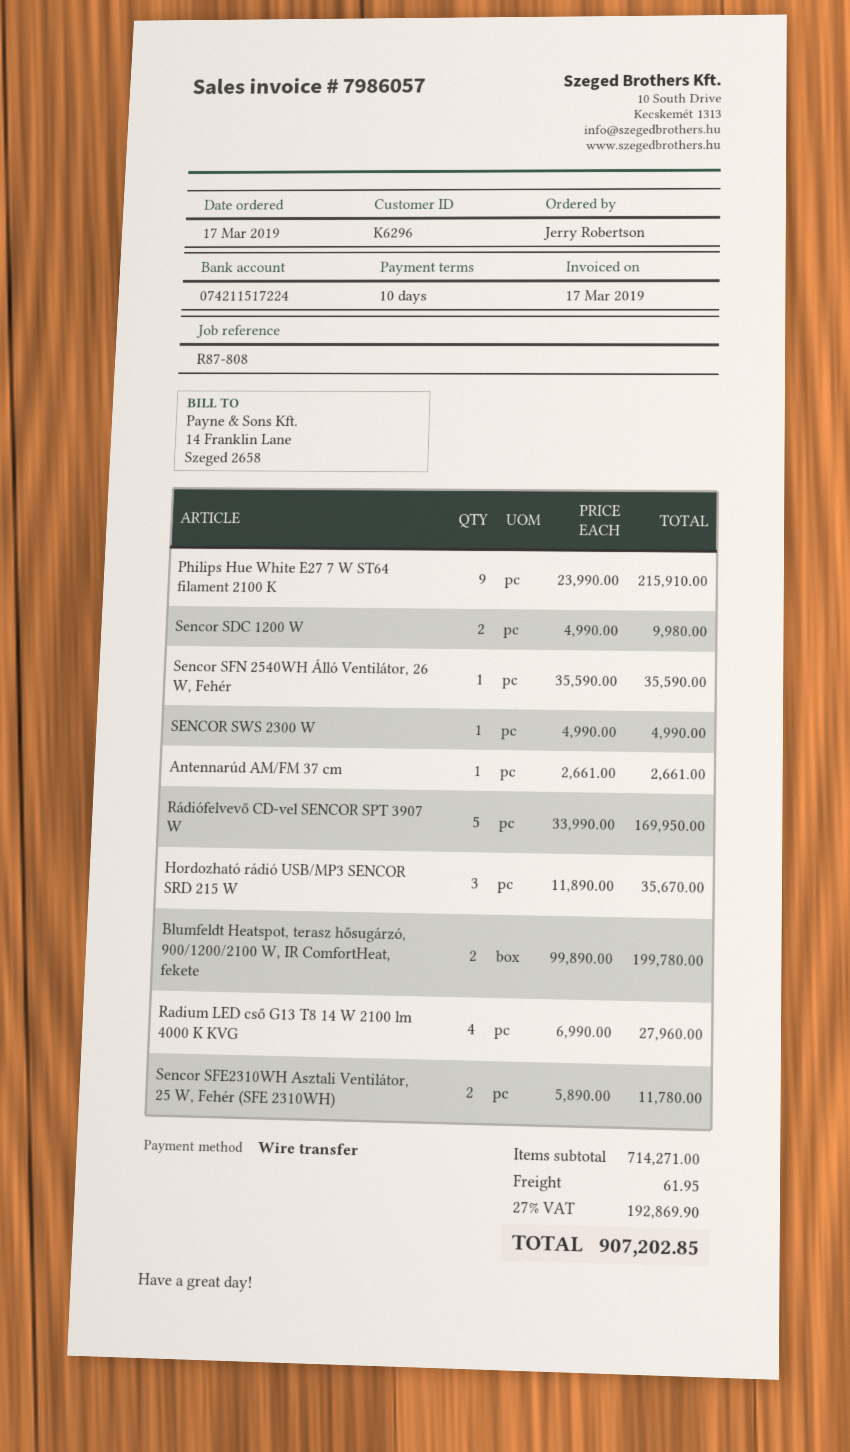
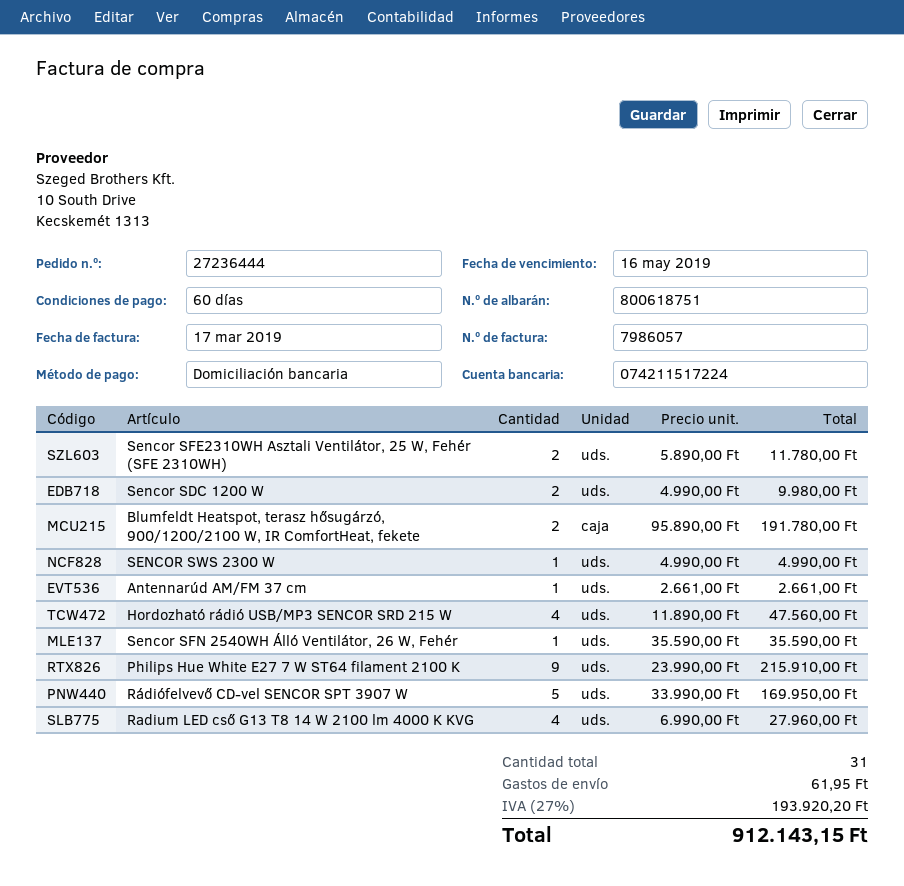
payment terms: 10 days -> 60 days
payment method: bank transfer -> direct debit
Hordozható rádió USB/MP3 SENCOR SRD 215 W: 3 x 11890.00 = 35670.00 -> 4 x 11890.00 = 47560.00
Blumfeldt Heatspot, terasz hősugárzó, 900/1200/2100 W, IR ComfortHeat, fekete: 2 x 99890.00 = 199780.00 -> 2 x 95890.00 = 191780.00
tax: 27% = 192869.90 -> 27% = 193920.20
total: 907202.85 -> 912143.15

